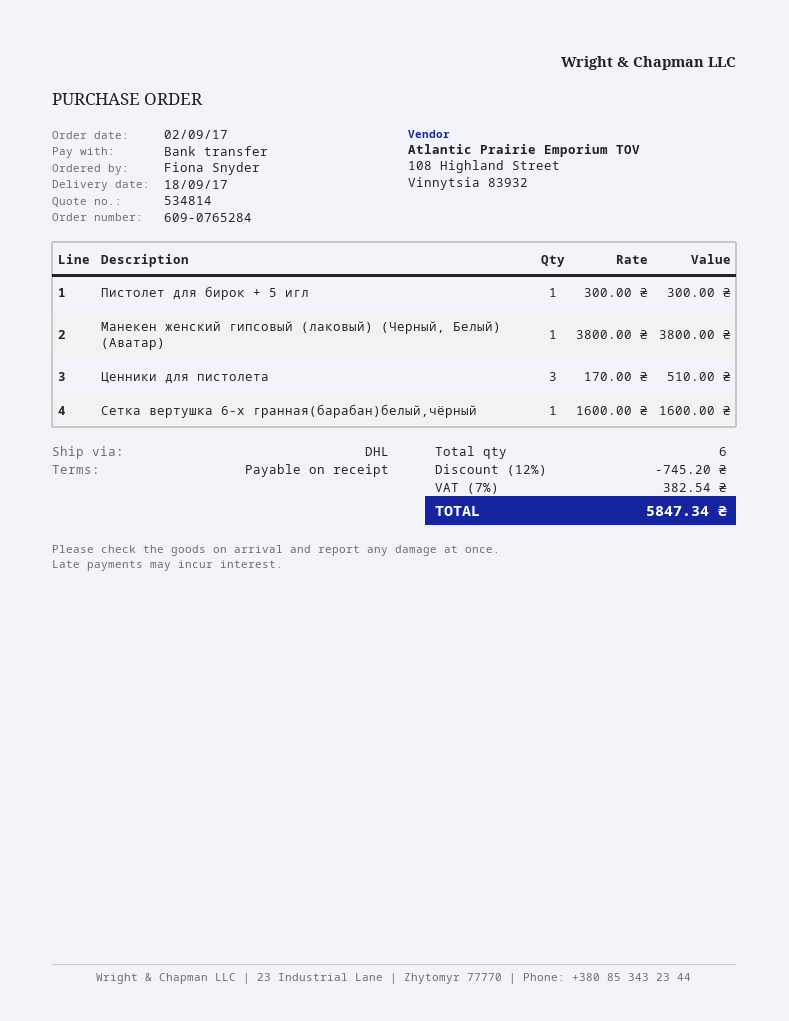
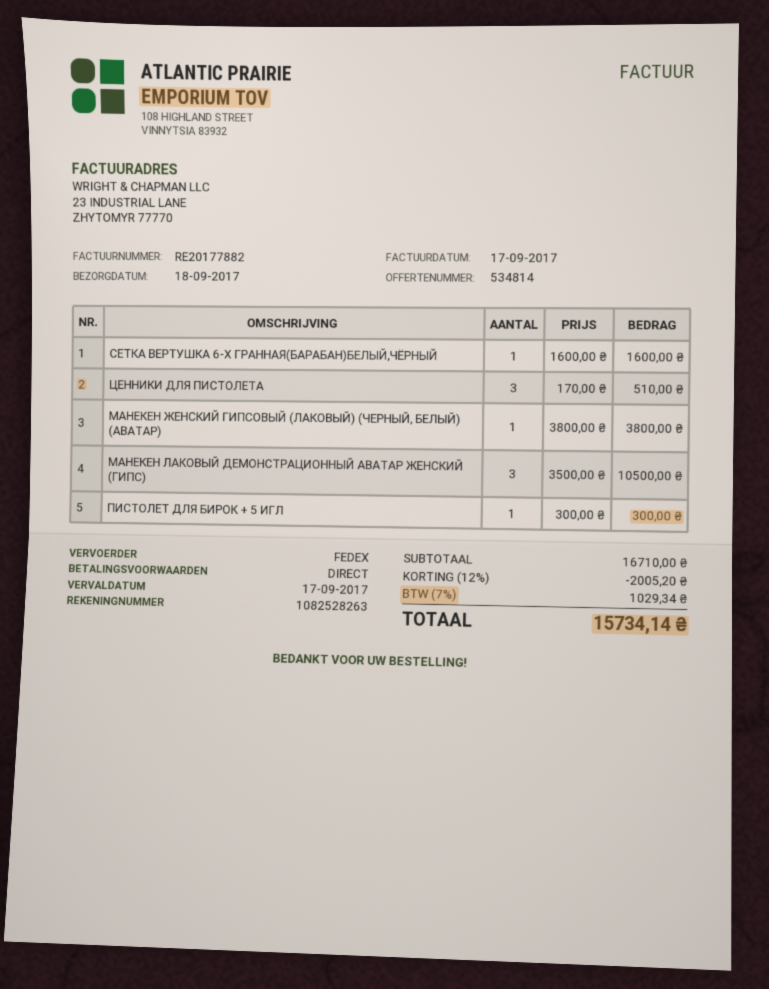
shipping method: DHL -> FedEx
МАНЕКЕН ЛАКОВЫЙ ДЕМОНСТРАЦИОННЫЙ АВАТАР ЖЕНСКИЙ (ГИПС): none -> 3 x 3500.00 = 10500.00
discount: 12% = 745.20 -> 12% = 2005.20
tax: 7% = 382.54 -> 7% = 1029.34
total: 5847.34 -> 15734.14

